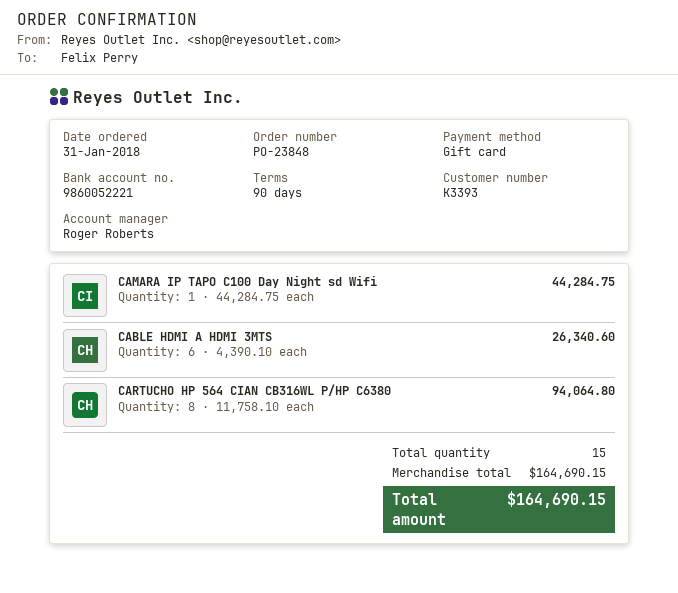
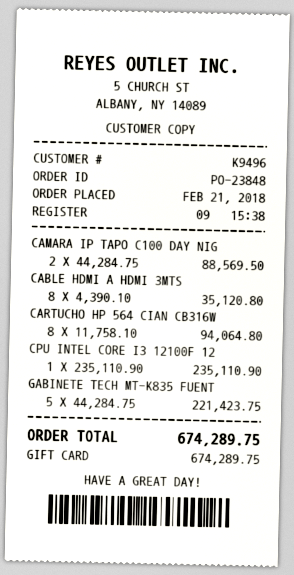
order date: 2018-01-31 -> 2018-02-21
customer number: K3393 -> K9496
CAMARA IP TAPO C100 Day Night sd Wifi: 1 x 44284.75 = 44284.75 -> 2 x 44284.75 = 88569.50
CABLE HDMI A HDMI 3MTS: 6 x 4390.10 = 26340.60 -> 8 x 4390.10 = 35120.80
CPU INTEL CORE I3 12100F 12: none -> 1 x 235110.90 = 235110.90
GABINETE TECH MT-K835 FUENT: none -> 5 x 44284.75 = 221423.75
total: 164690.15 -> 674289.75

